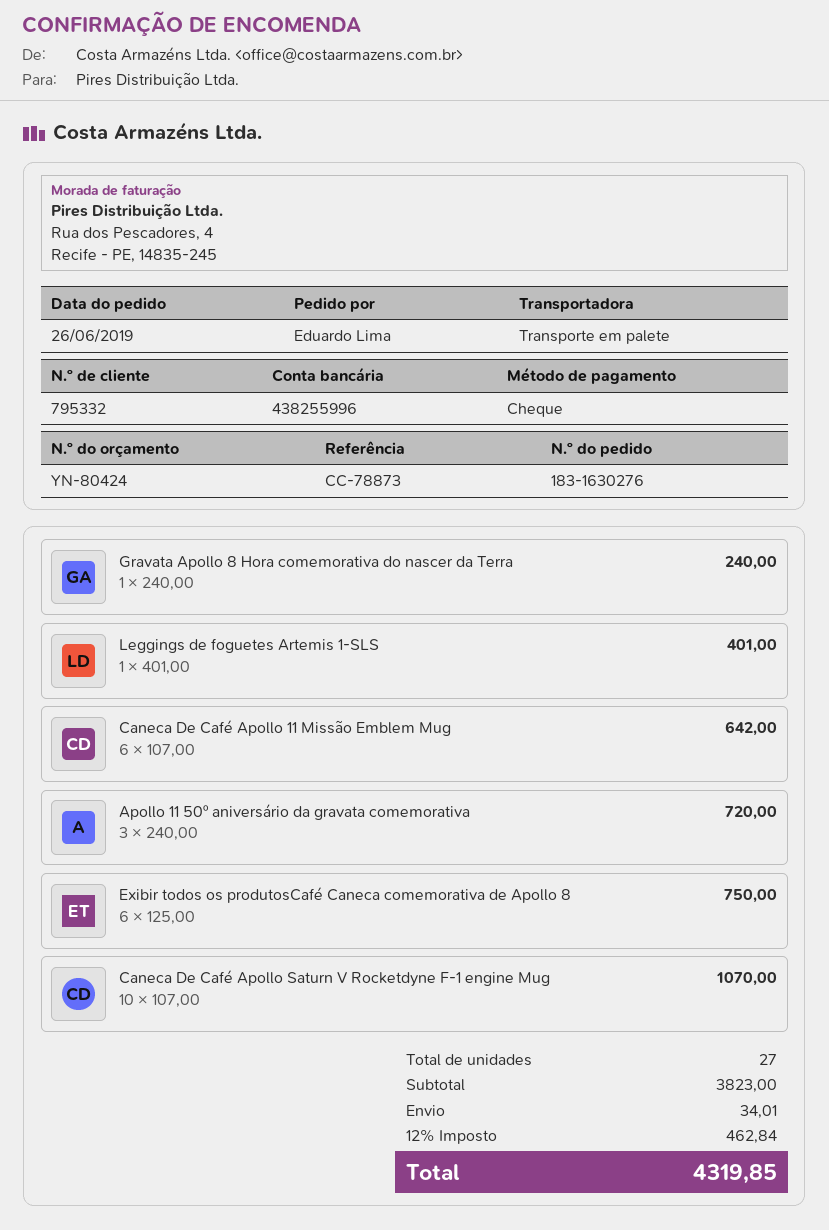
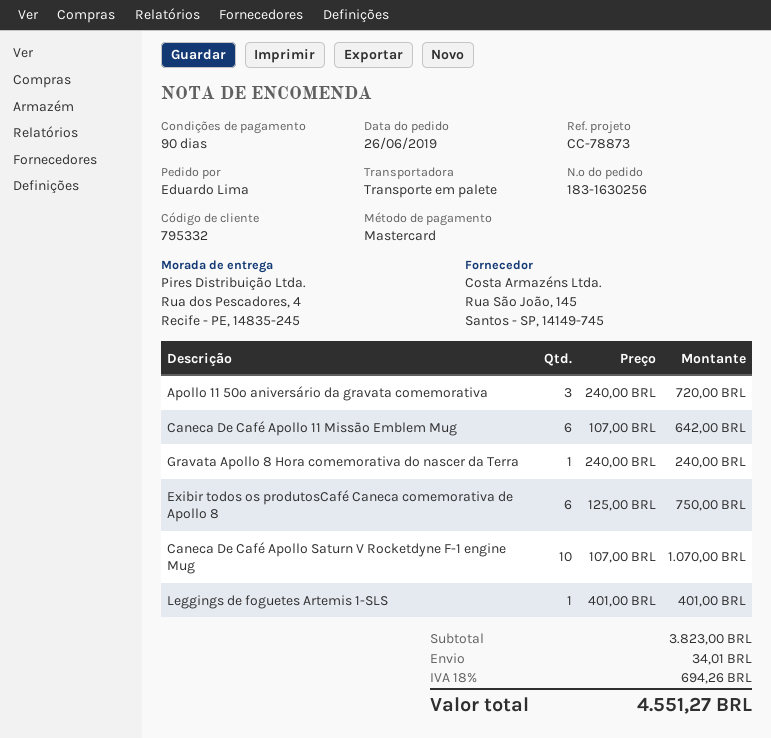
order number: 183-1630276 -> 183-1630256
payment method: cheque -> Mastercard
tax: 12% = 462.84 -> 18% = 694.26
total: 4319.85 -> 4551.27

